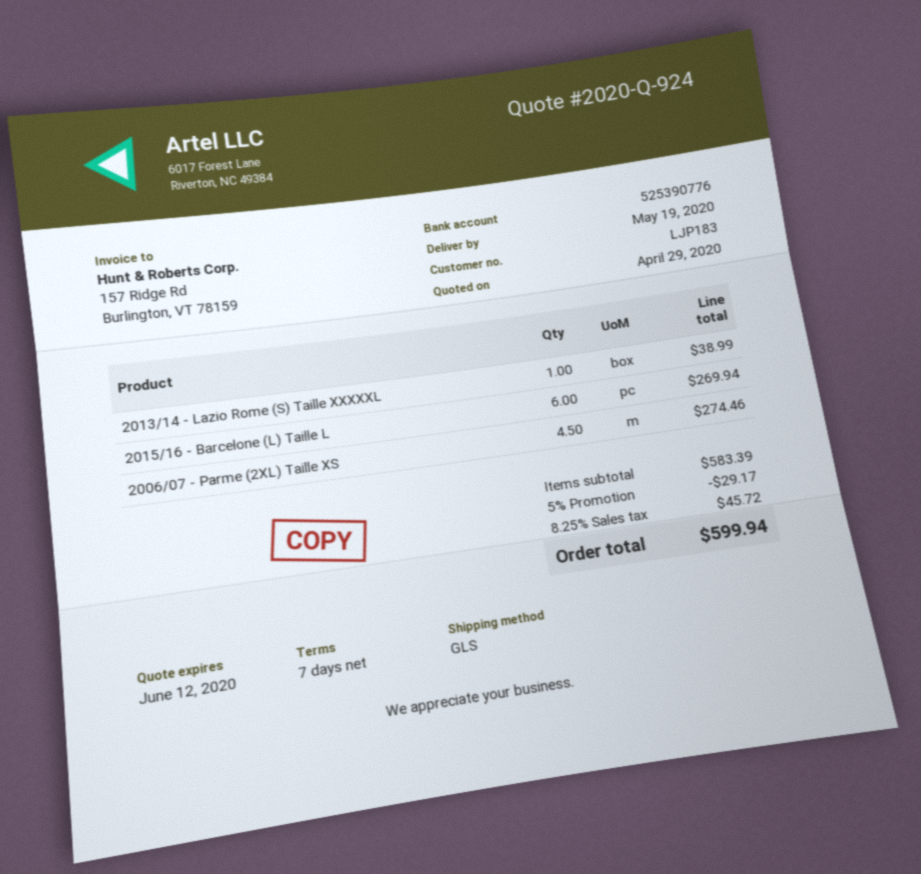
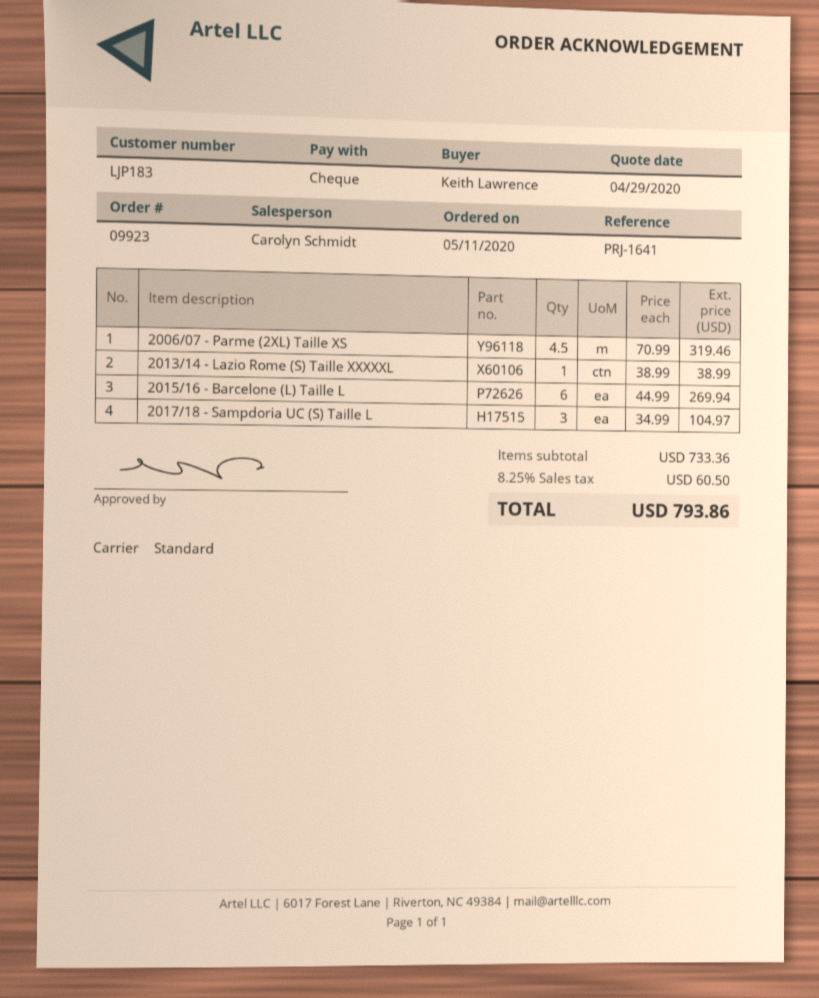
shipping method: GLS -> standard
2006/07 - Parme (2XL) Taille XS: 4.5 for 274.46 -> 4.5 for 319.46
2017/18 - Sampdoria UC (S) Taille L: none -> 3 for 104.97
subtotal: 583.39 -> 733.36
discount: 5% = 29.17 -> none
tax: 8.25% = 45.72 -> 8.25% = 60.50
total: 599.94 -> 793.86

